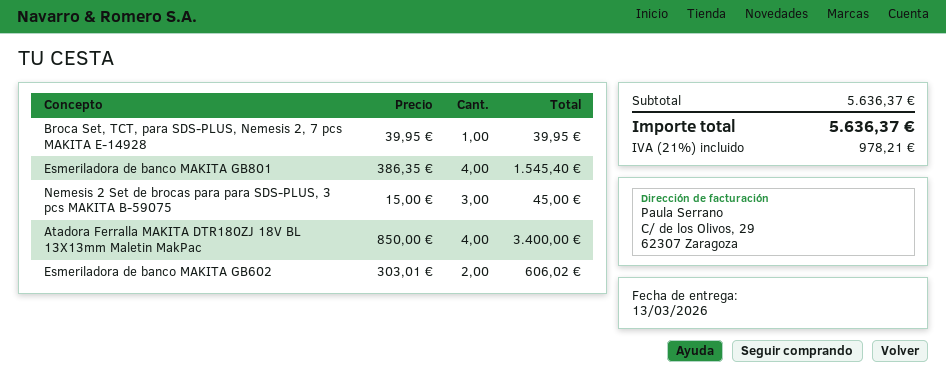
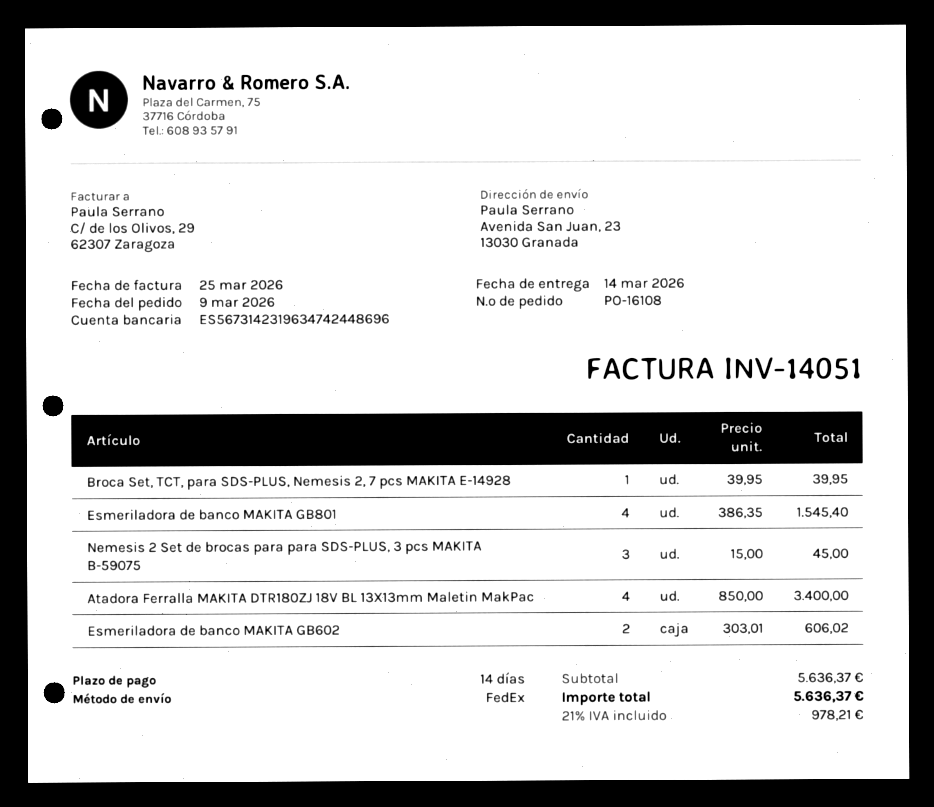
delivery date: 2026-03-13 -> 2026-03-14

